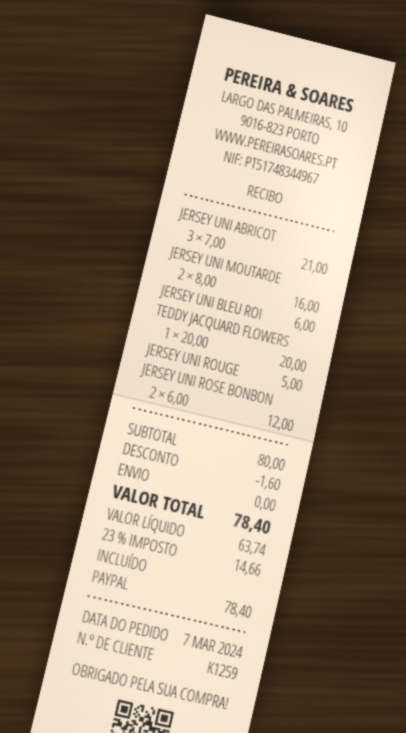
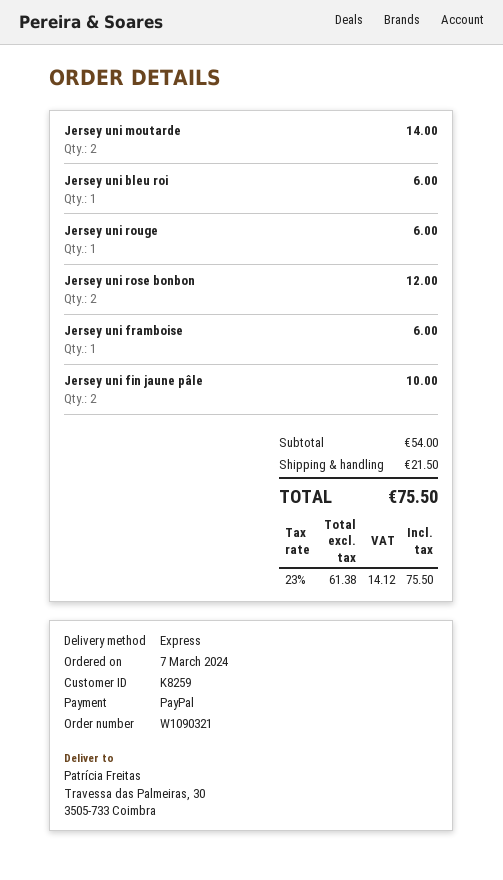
customer number: K1259 -> K8259
JERSEY UNI ABRICOT: 3 for 21.00 -> none
JERSEY UNI MOUTARDE: 2 for 16.00 -> 2 for 14.00
TEDDY JACQUARD FLOWERS: 1 for 20.00 -> none
JERSEY UNI ROUGE: 1 for 5.00 -> 1 for 6.00
Jersey uni framboise: none -> 1 for 6.00
Jersey uni fin jaune pâle: none -> 2 for 10.00
subtotal: 80.00 -> 54.00
discount: 1.60 -> none
shipping: 0.00 -> 21.50
net: 63.74 -> 61.38
tax: 23% = 14.66 -> 23% = 14.12
total: 78.40 -> 75.50

